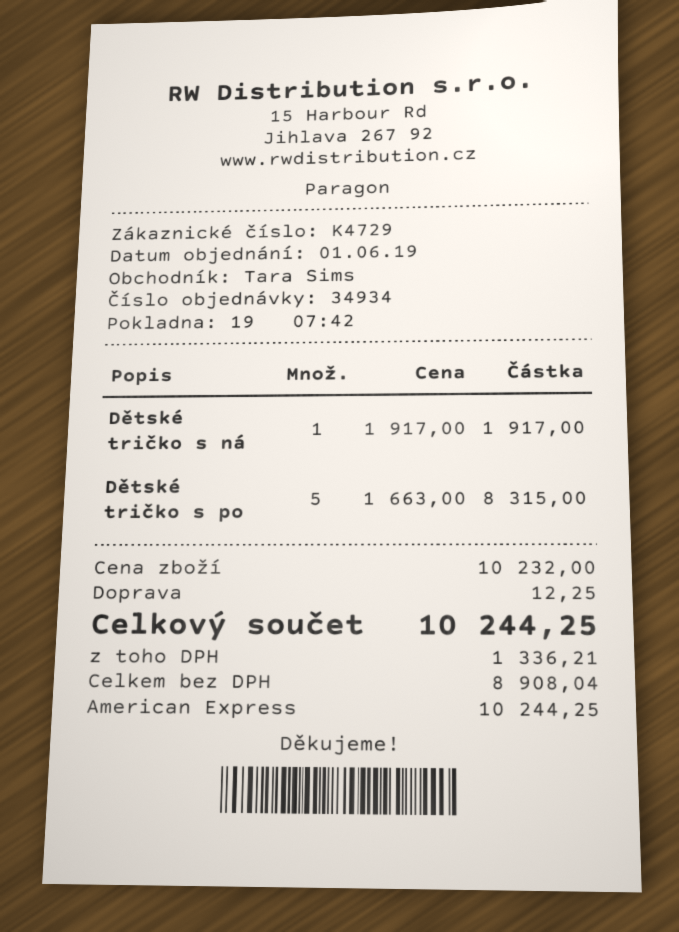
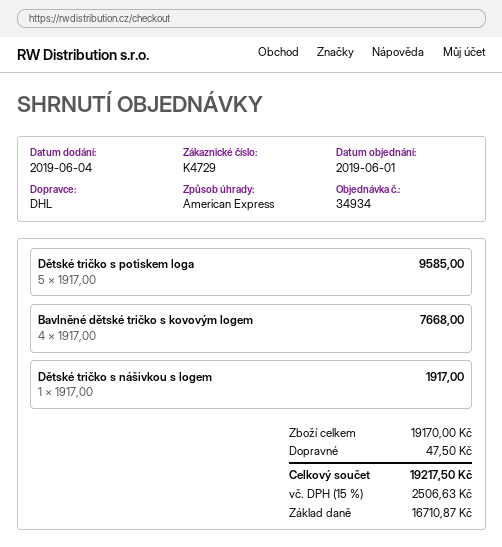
Dětské tričko s po: 5 x 1663.00 = 8315.00 -> 5 x 1917.00 = 9585.00
Bavlněné dětské tričko s kovovým logem: none -> 4 x 1917.00 = 7668.00
subtotal: 10232.00 -> 19170.00
shipping: 12.25 -> 47.50
net: 8908.04 -> 16710.87
tax: 1336.21 -> 2506.63
total: 10244.25 -> 19217.50

